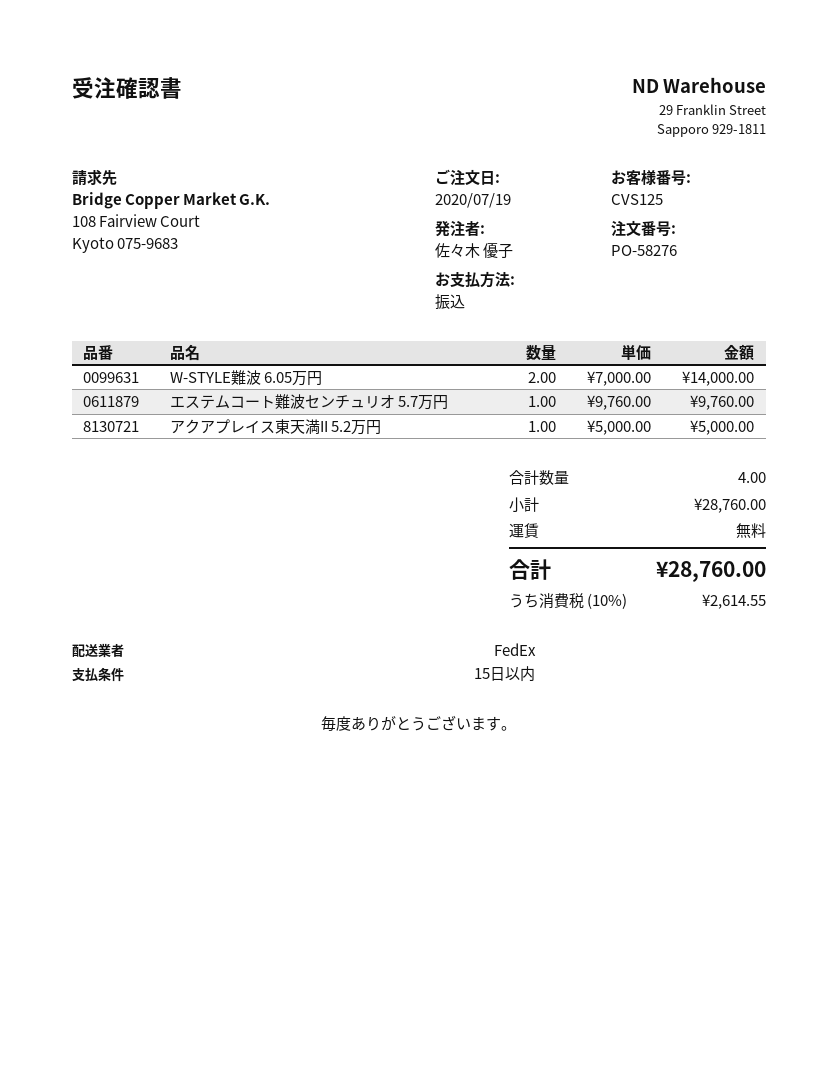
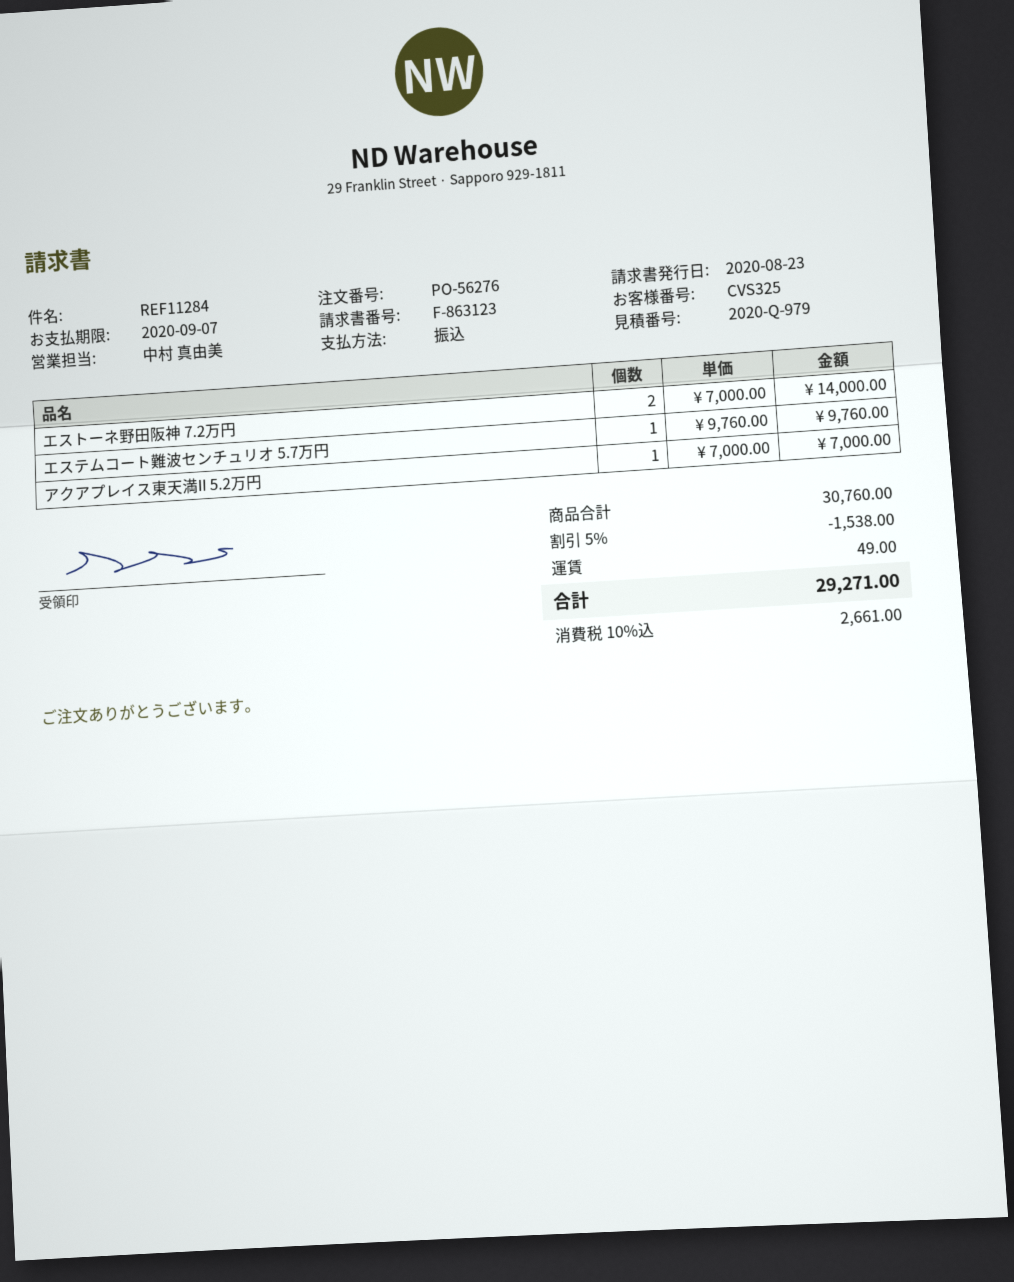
order number: PO-58276 -> PO-56276
customer number: CVS125 -> CVS325
W-STYLE難波 6.05万円: 2 x 7000.00 = 14000.00 -> none
アクアプレイス東天満II 5.2万円: 1 x 5000.00 = 5000.00 -> 1 x 7000.00 = 7000.00
エストーネ野田阪神 7.2万円: none -> 2 x 7000.00 = 14000.00
subtotal: 28760.00 -> 30760.00
discount: none -> 5% = 1538.00
shipping: 0.00 -> 49.00
tax: 10% = 2614.55 -> 10% = 2661.00
total: 28760.00 -> 29271.00

